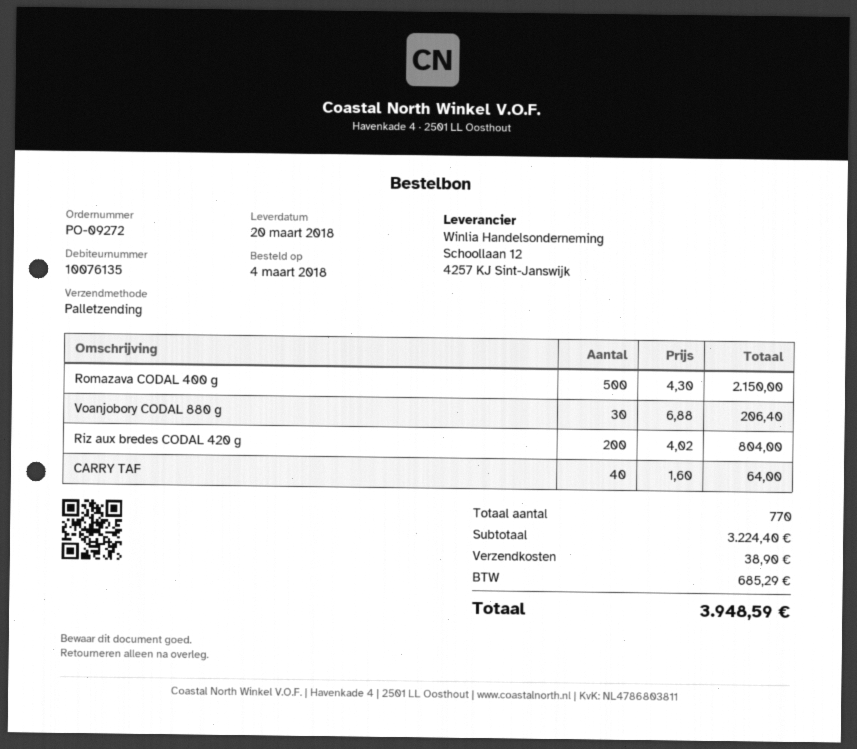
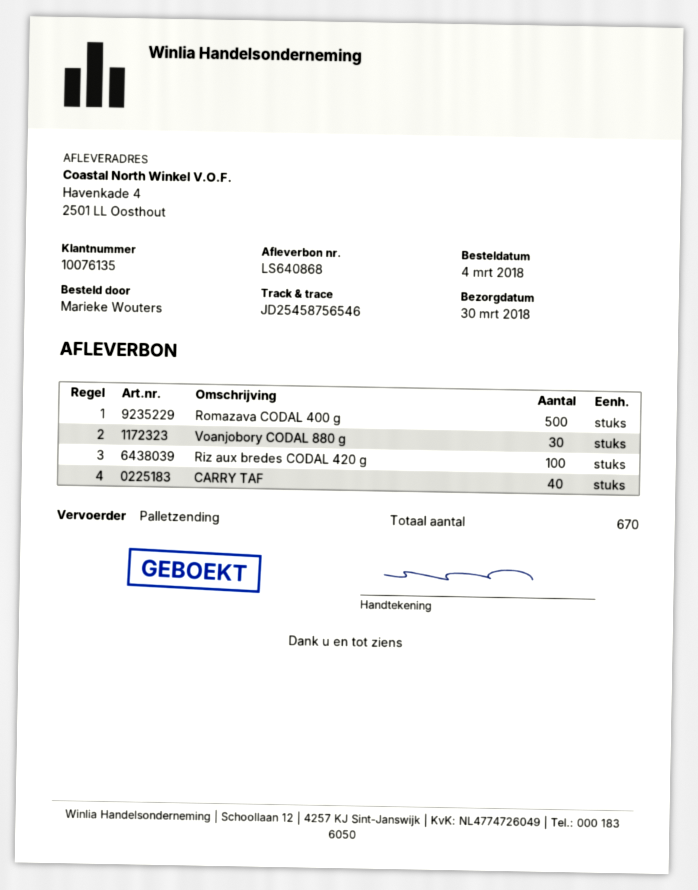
delivery date: 2018-03-20 -> 2018-03-30
Riz aux bredes CODAL 420 g: 200 -> 100
total quantity: 770 -> 670

